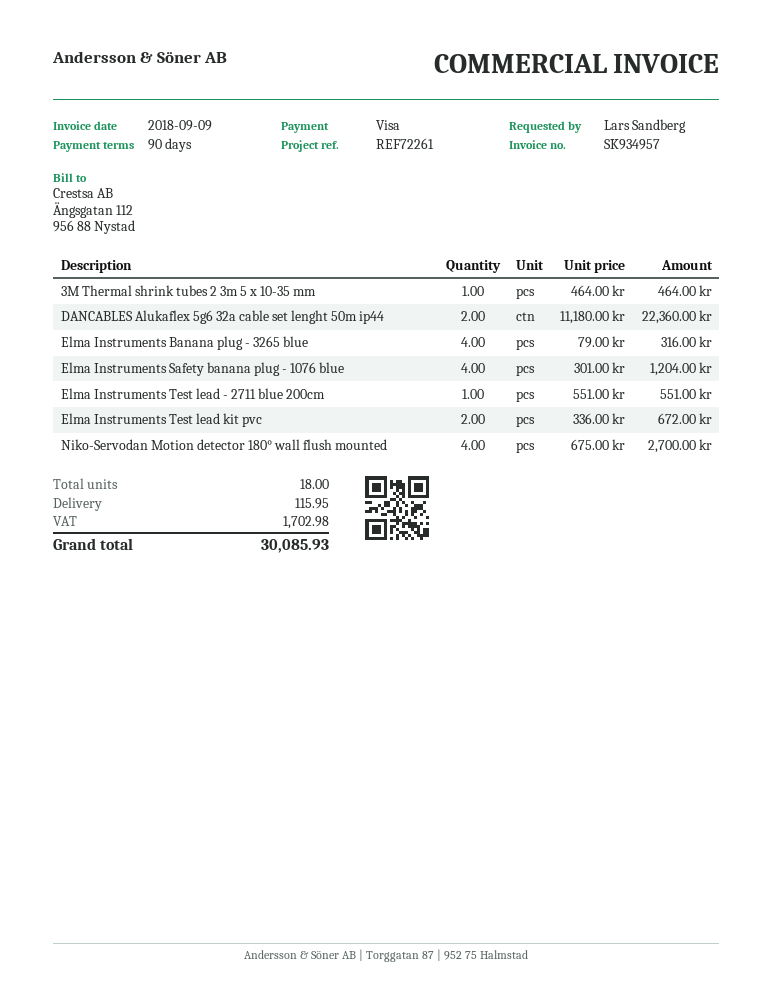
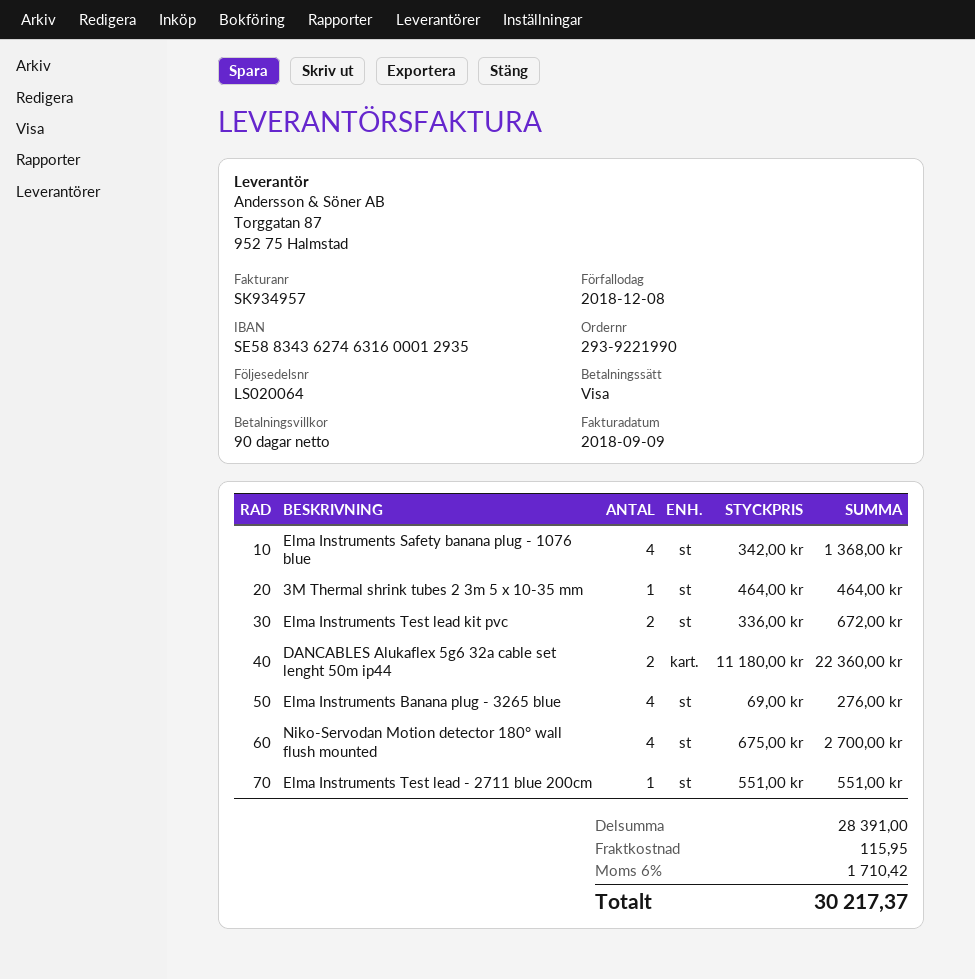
Elma Instruments Banana plug - 3265 blue: 4 x 79.00 = 316.00 -> 4 x 69.00 = 276.00
Elma Instruments Safety banana plug - 1076 blue: 4 x 301.00 = 1204.00 -> 4 x 342.00 = 1368.00
tax: 1702.98 -> 1710.42
total: 30085.93 -> 30217.37

